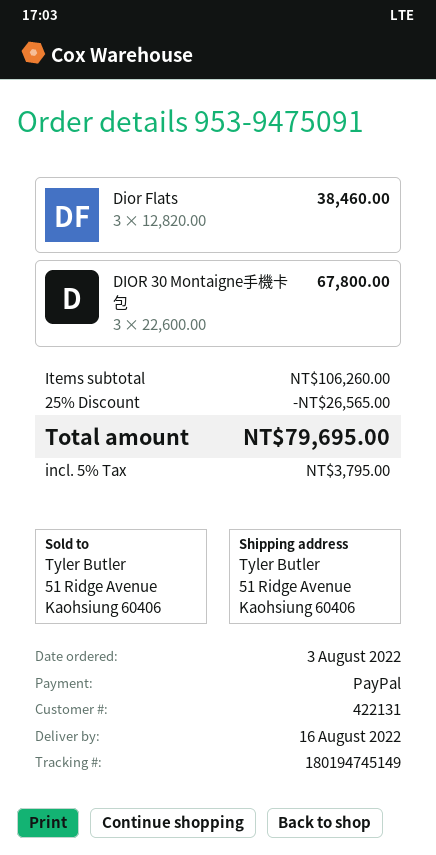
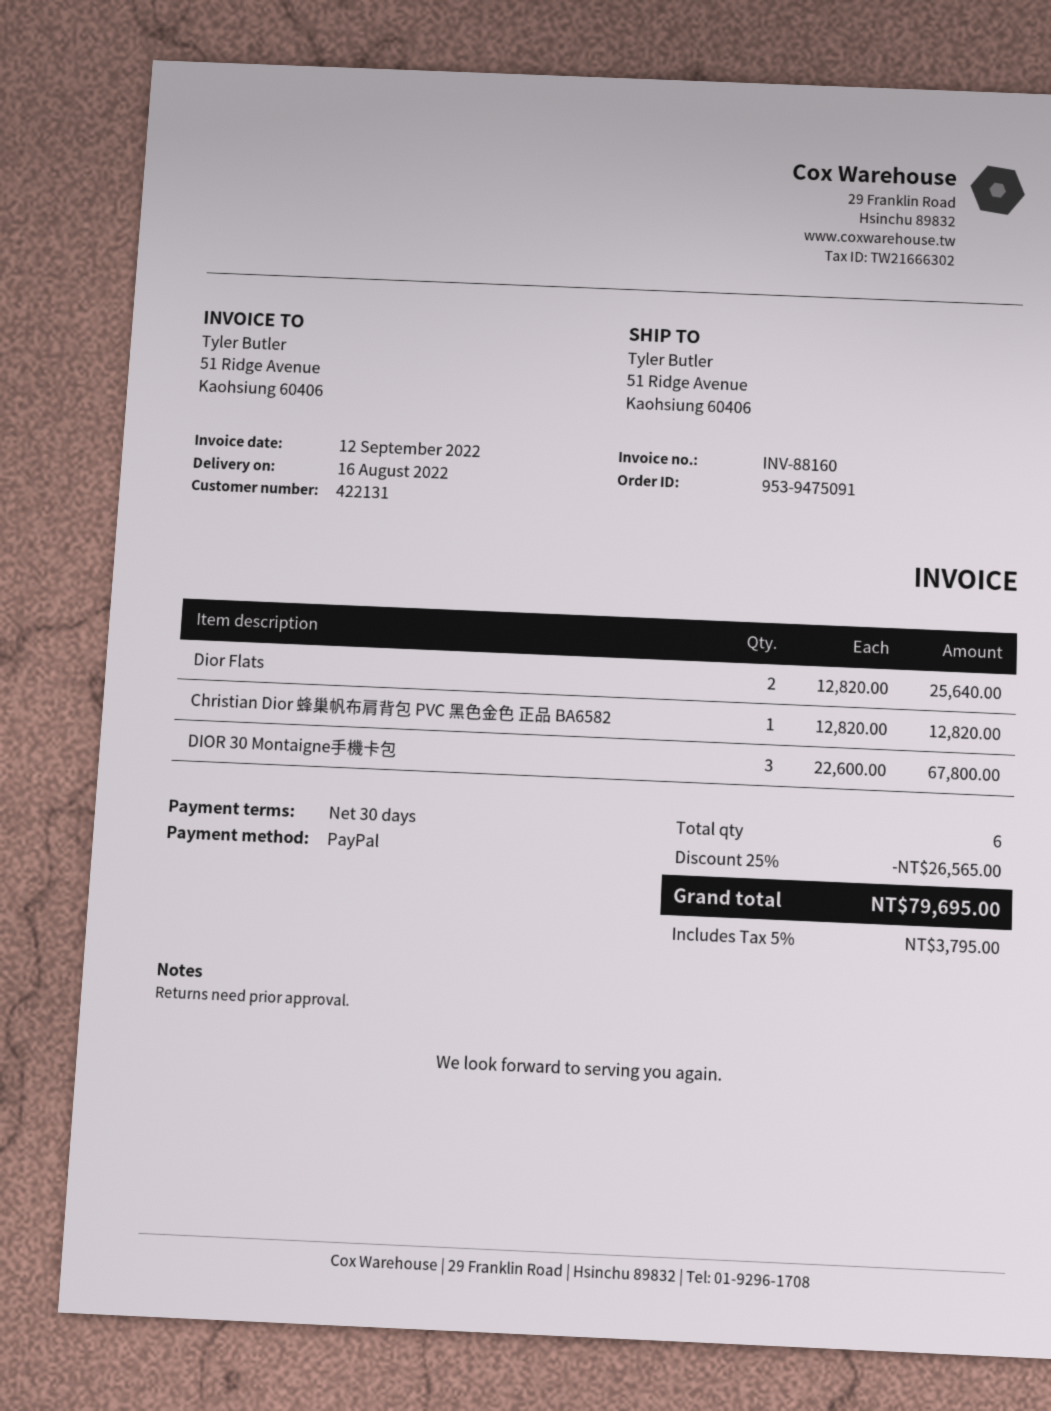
Dior Flats: 3 x 12820.00 = 38460.00 -> 2 x 12820.00 = 25640.00
Christian Dior 蜂巢帆布肩背包 PVC 黑色金色 正品 BA6582: none -> 1 x 12820.00 = 12820.00

